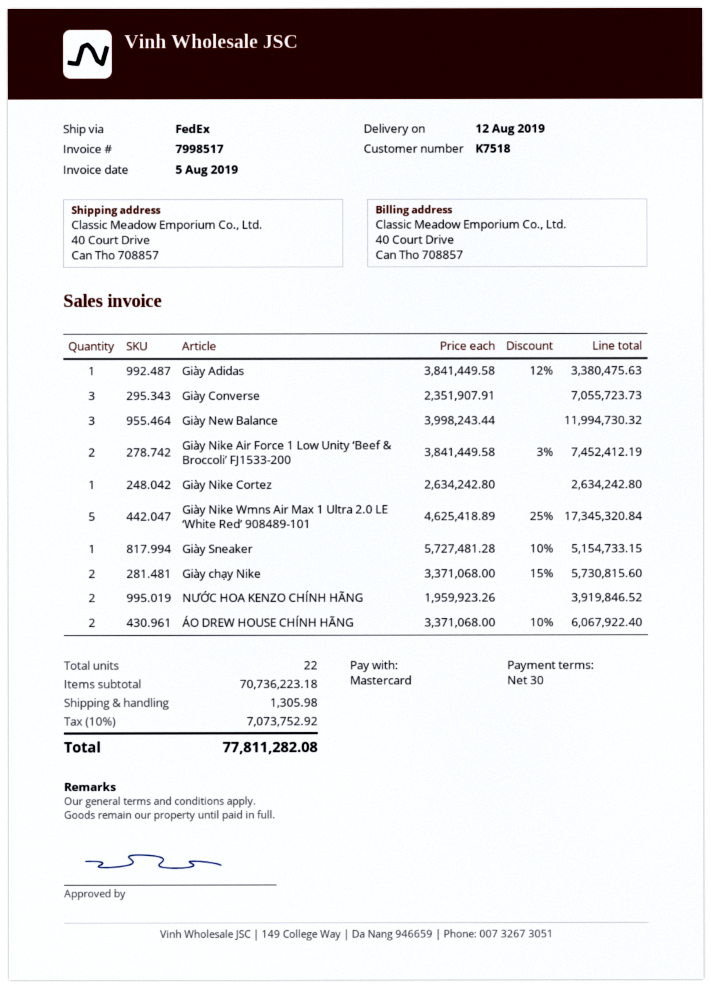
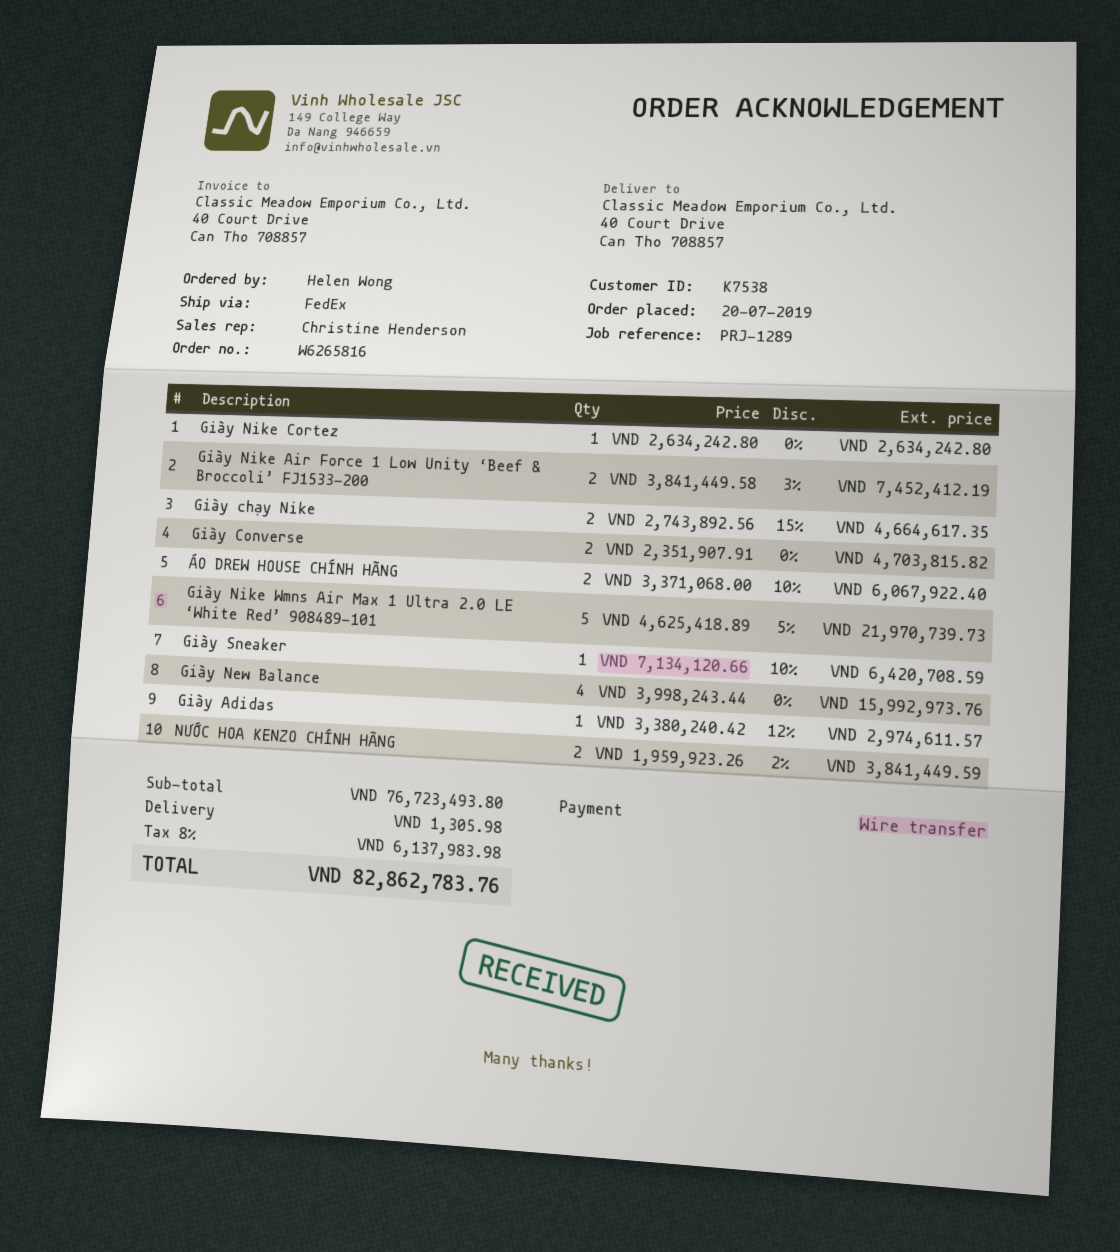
customer number: K7518 -> K7538
payment method: Mastercard -> bank transfer
Giày Adidas: 1 x 3841449.58 - 12% = 3380475.63 -> 1 x 3380240.42 - 12% = 2974611.57
Giày Converse: 3 x 2351907.91 = 7055723.73 -> 2 x 2351907.91 = 4703815.82
Giày New Balance: 3 x 3998243.44 = 11994730.32 -> 4 x 3998243.44 = 15992973.76
Giày Nike Wmns Air Max 1 Ultra 2.0 LE ‘White Red’ 908489-101: 5 x 4625418.89 - 25% = 17345320.84 -> 5 x 4625418.89 - 5% = 21970739.73
Giày Sneaker: 1 x 5727481.28 - 10% = 5154733.15 -> 1 x 7134120.66 - 10% = 6420708.59
Giày chạy Nike: 2 x 3371068.00 - 15% = 5730815.60 -> 2 x 2743892.56 - 15% = 4664617.35
NƯỚC HOA KENZO CHÍNH HÃNG: 2 x 1959923.26 = 3919846.52 -> 2 x 1959923.26 - 2% = 3841449.59
subtotal: 70736223.18 -> 76723493.80
tax: 10% = 7073752.92 -> 8% = 6137983.98
total: 77811282.08 -> 82862783.76

